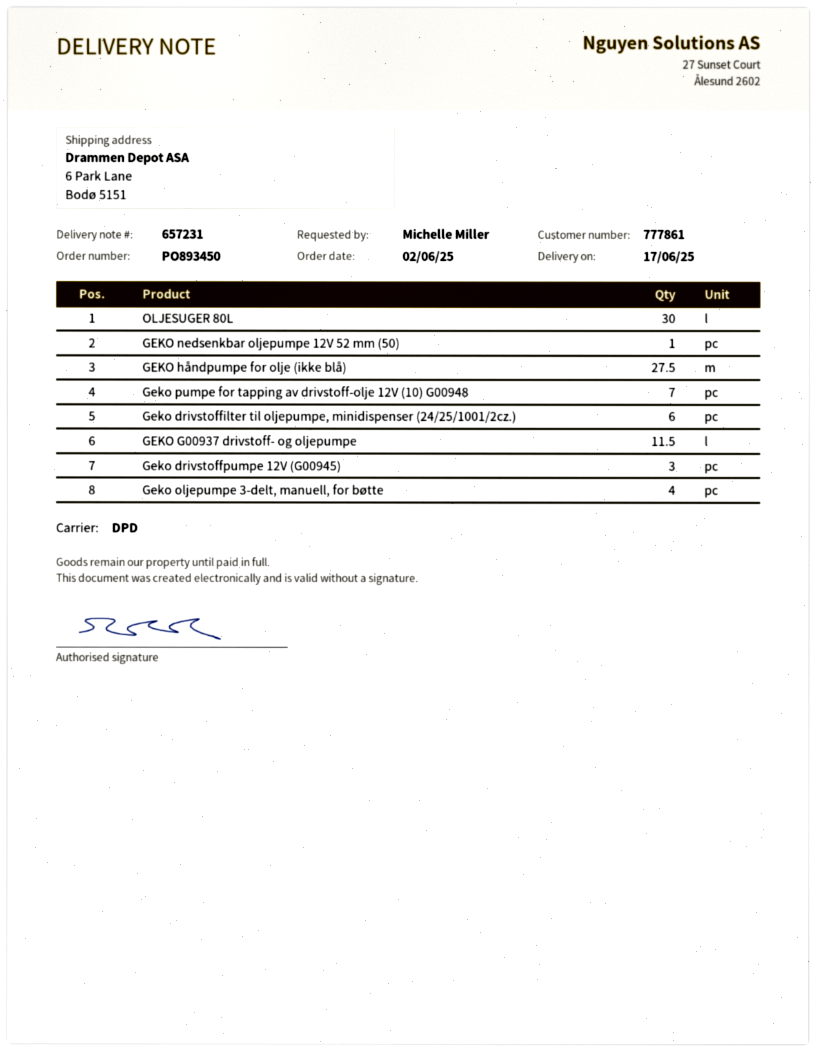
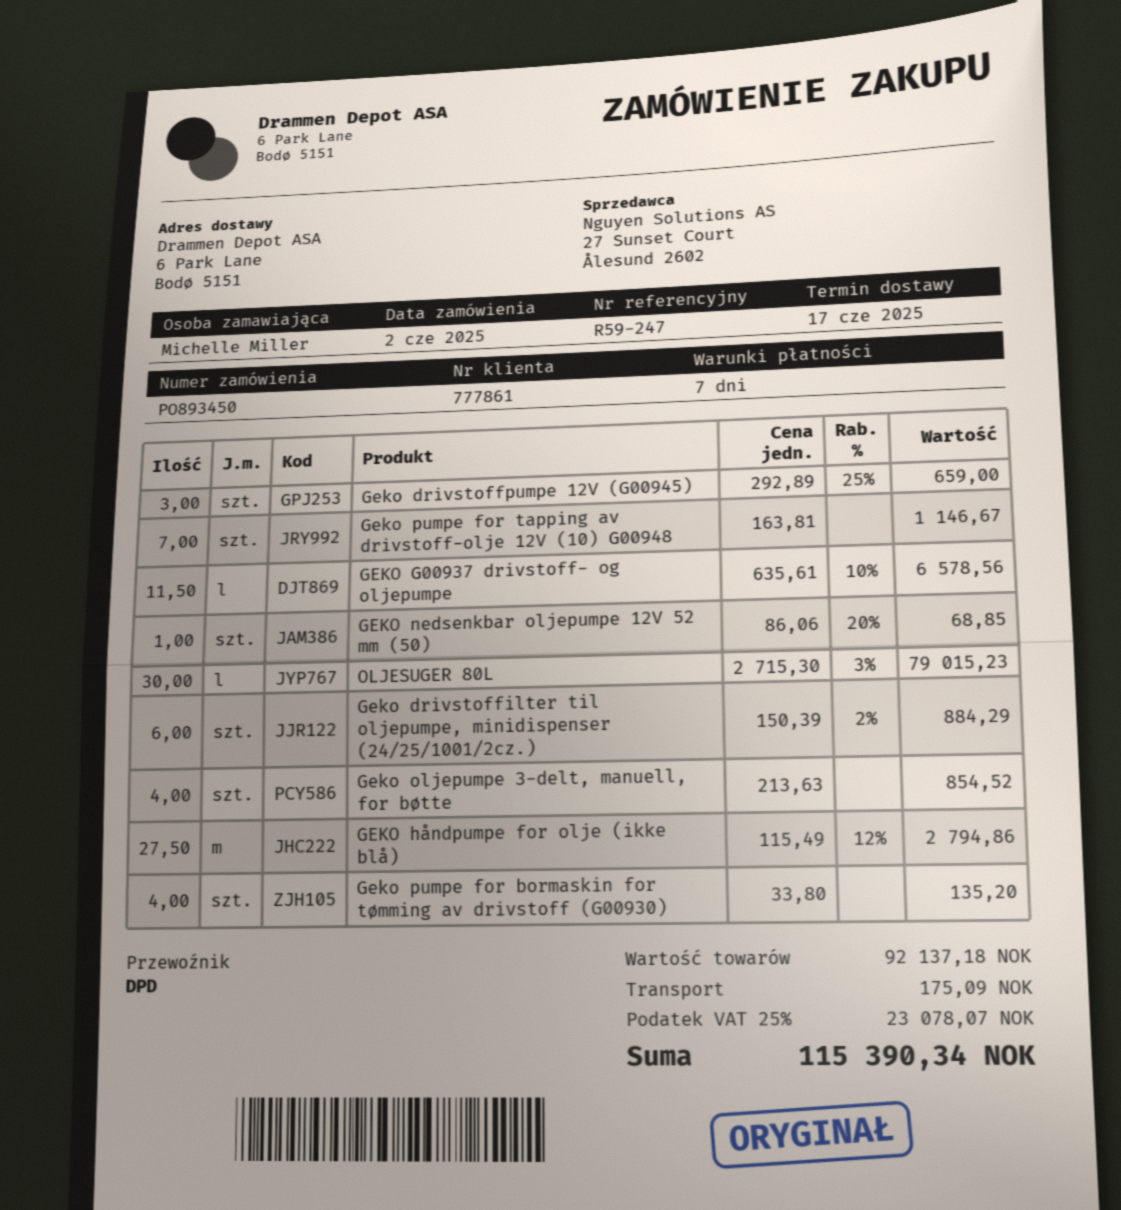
Geko pumpe for bormaskin for tømming av drivstoff (G00930): none -> 4

